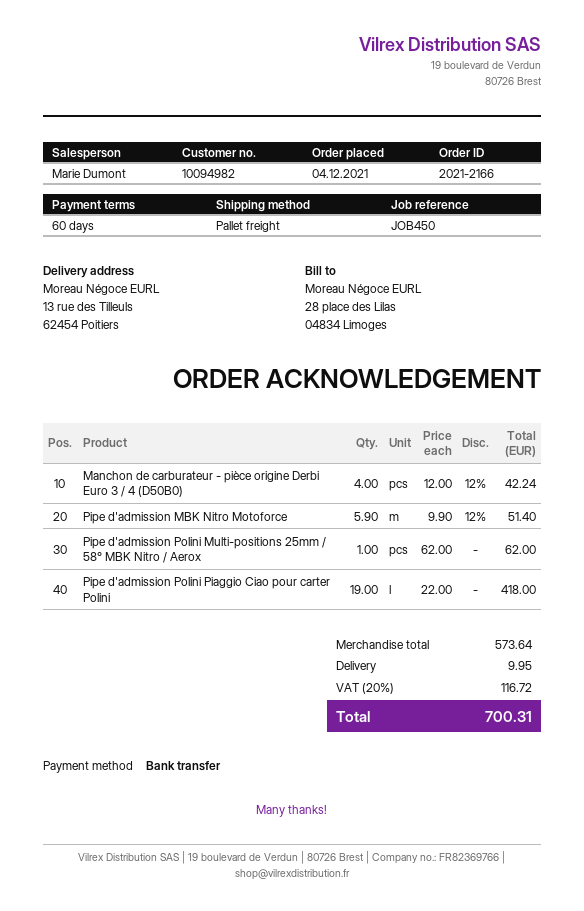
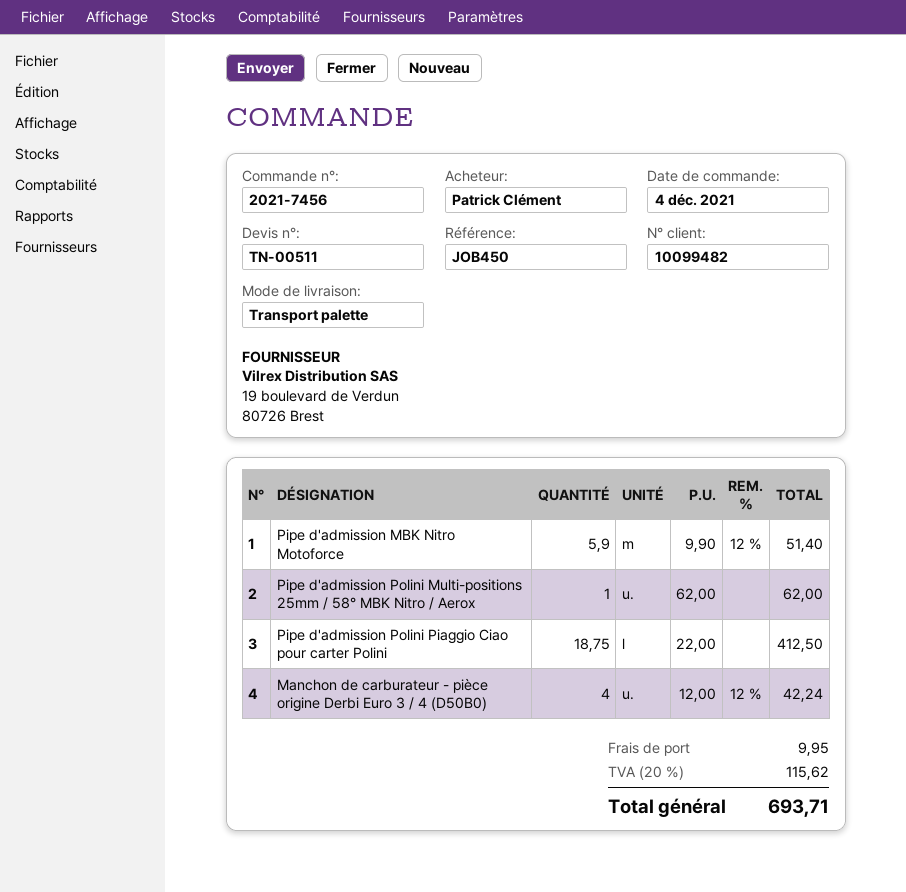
order number: 2021-2166 -> 2021-7456
customer number: 10094982 -> 10099482
Pipe d'admission Polini Piaggio Ciao pour carter Polini: 19 x 22.00 = 418.00 -> 18.75 x 22.00 = 412.50
tax: 20% = 116.72 -> 20% = 115.62
total: 700.31 -> 693.71

